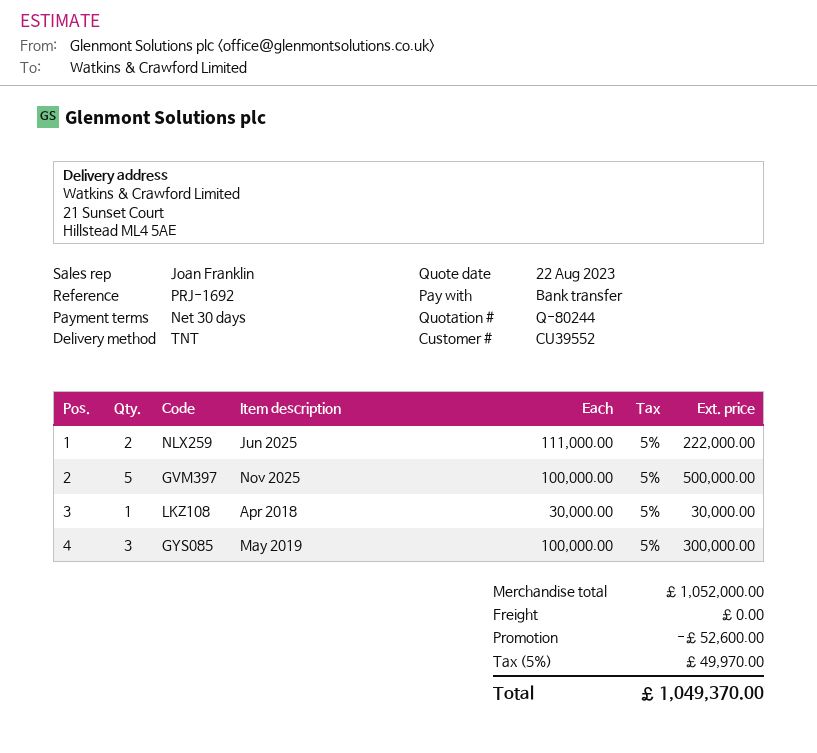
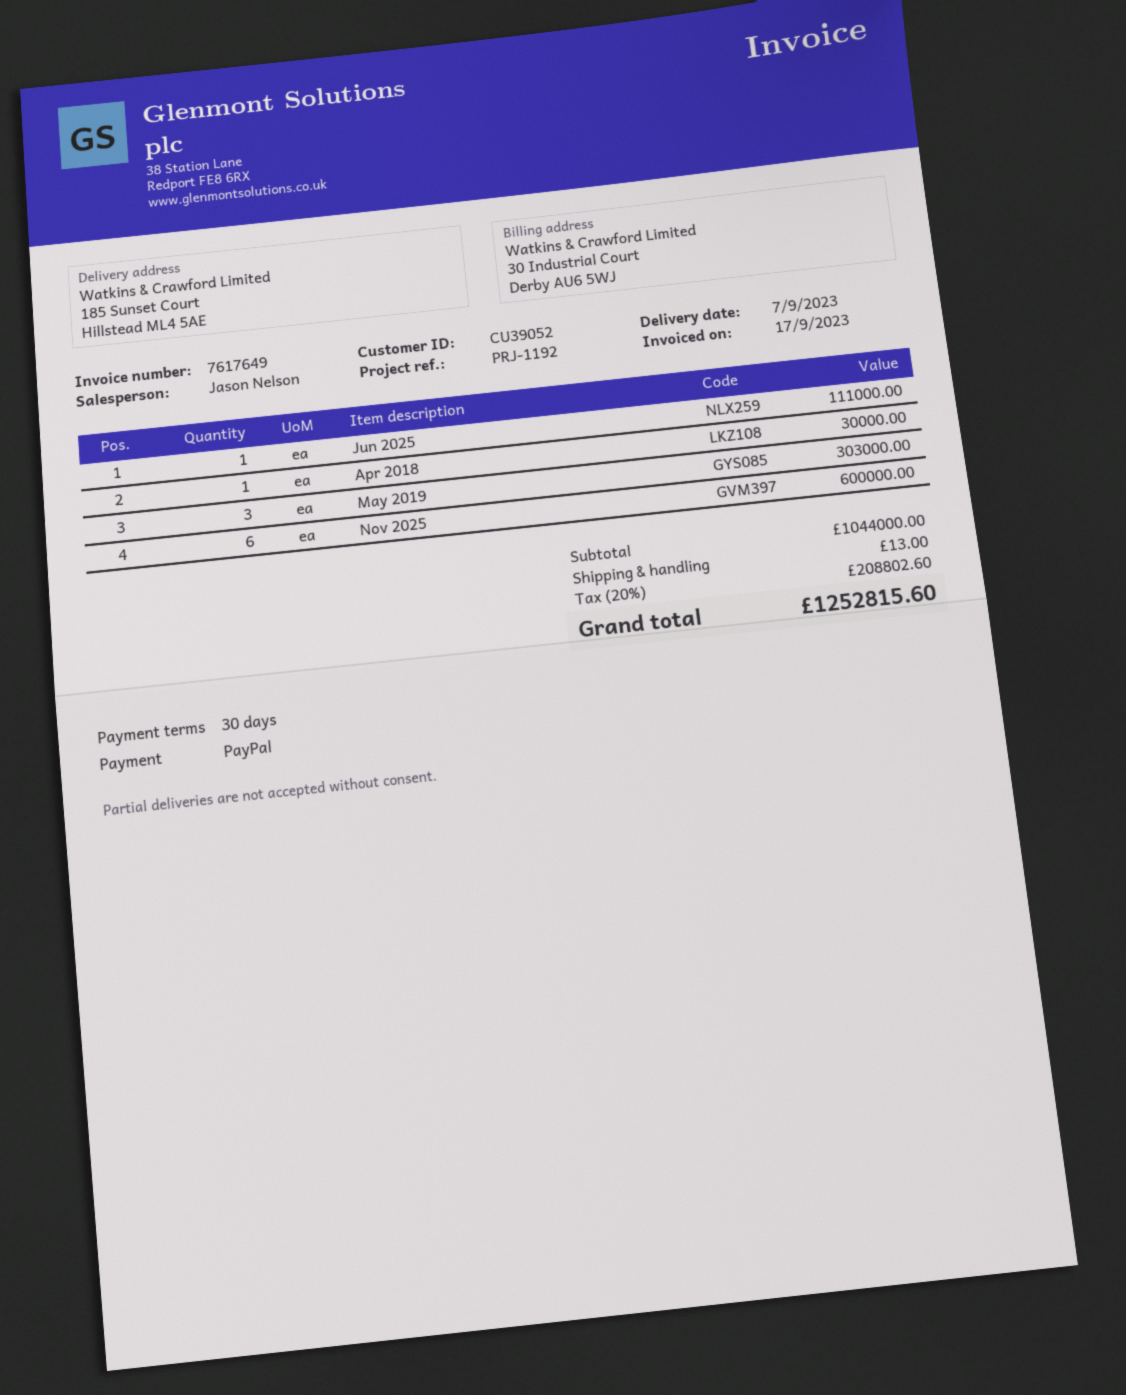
customer number: CU39552 -> CU39052
reference: PRJ-1692 -> PRJ-1192
sales rep: Joan Franklin -> Jason Nelson
payment method: bank transfer -> PayPal
ship to: 21 Sunset Court, Hillstead ML4 5AE -> 185 Sunset Court, Hillstead ML4 5AE
Jun 2025: 2 for 222000.00 -> 1 for 111000.00
Nov 2025: 5 for 500000.00 -> 6 for 600000.00
May 2019: 3 for 300000.00 -> 3 for 303000.00
subtotal: 1052000.00 -> 1044000.00
discount: 52600.00 -> none
shipping: 0.00 -> 13.00
tax: 5% = 49970.00 -> 20% = 208802.60
total: 1049370.00 -> 1252815.60

